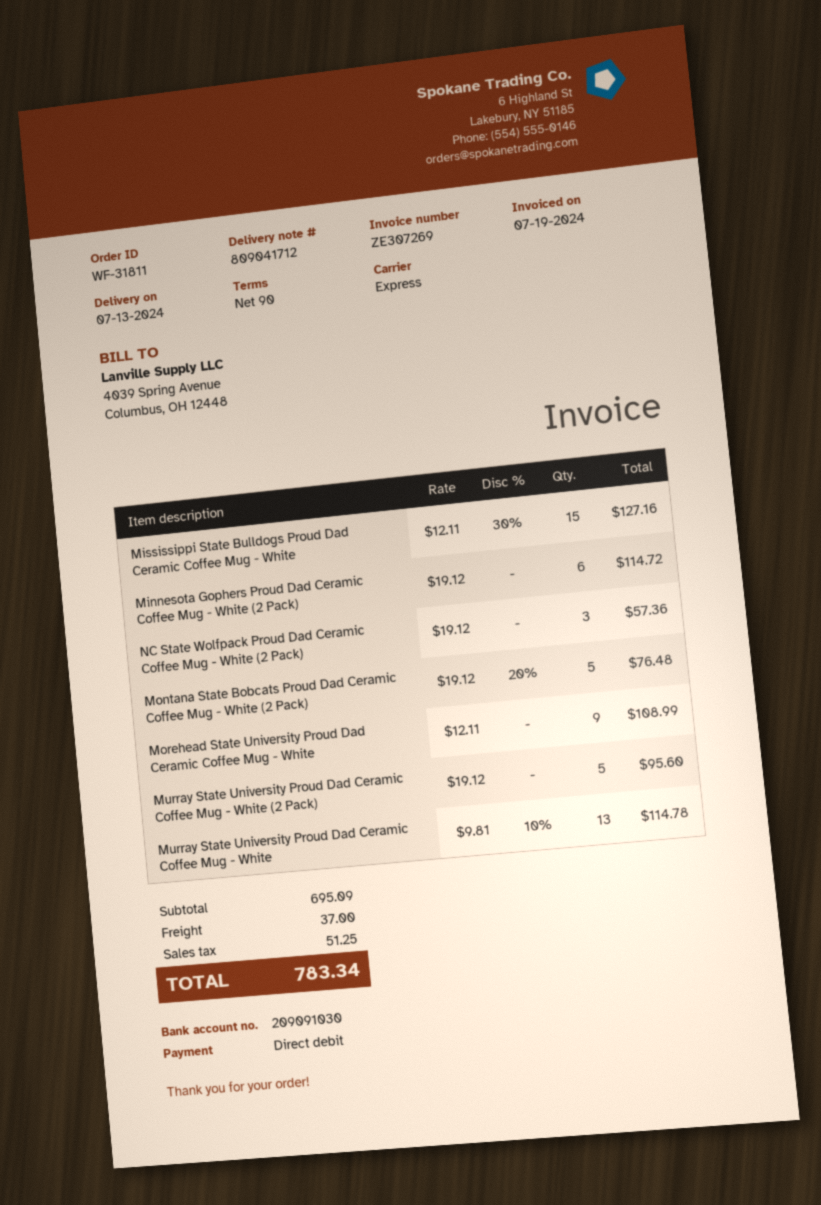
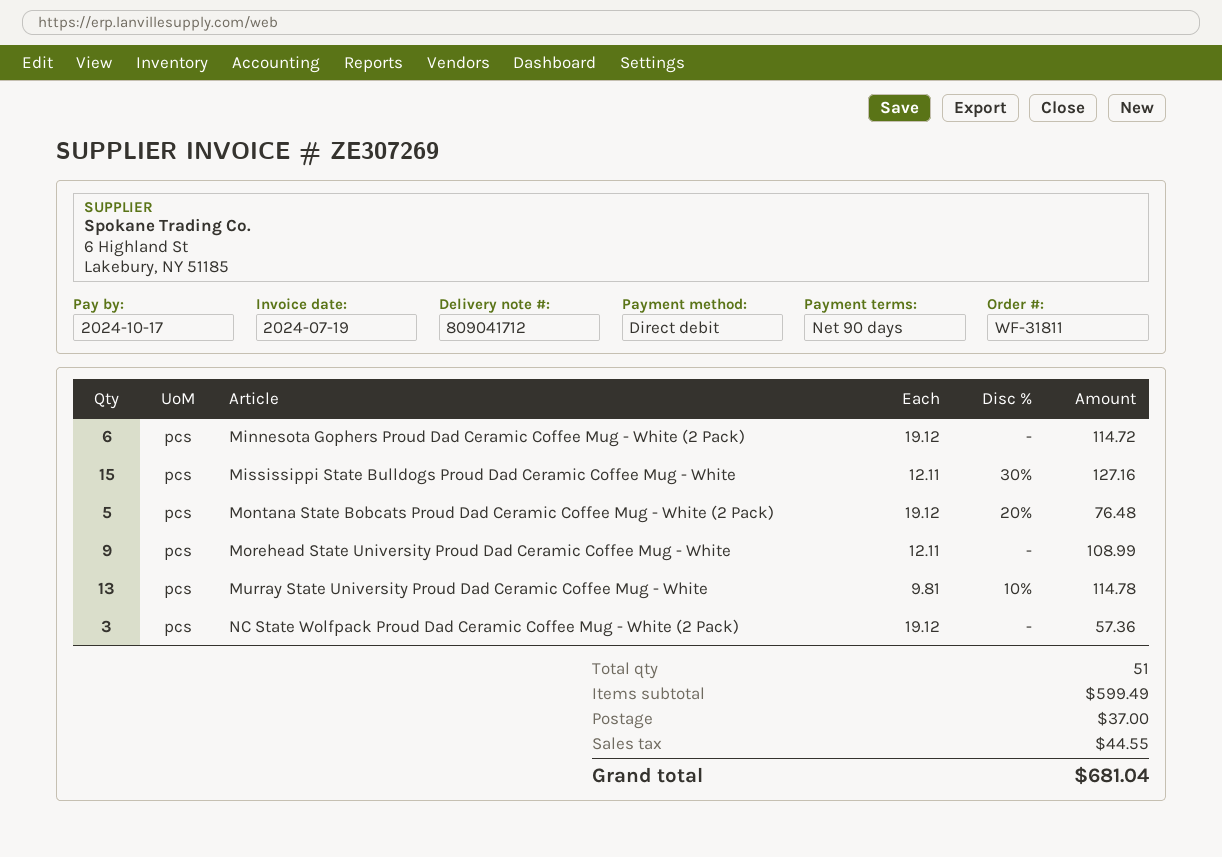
Murray State University Proud Dad Ceramic Coffee Mug - White (2 Pack): 5 x 19.12 = 95.60 -> none
subtotal: 695.09 -> 599.49
tax: 51.25 -> 44.55
total: 783.34 -> 681.04

